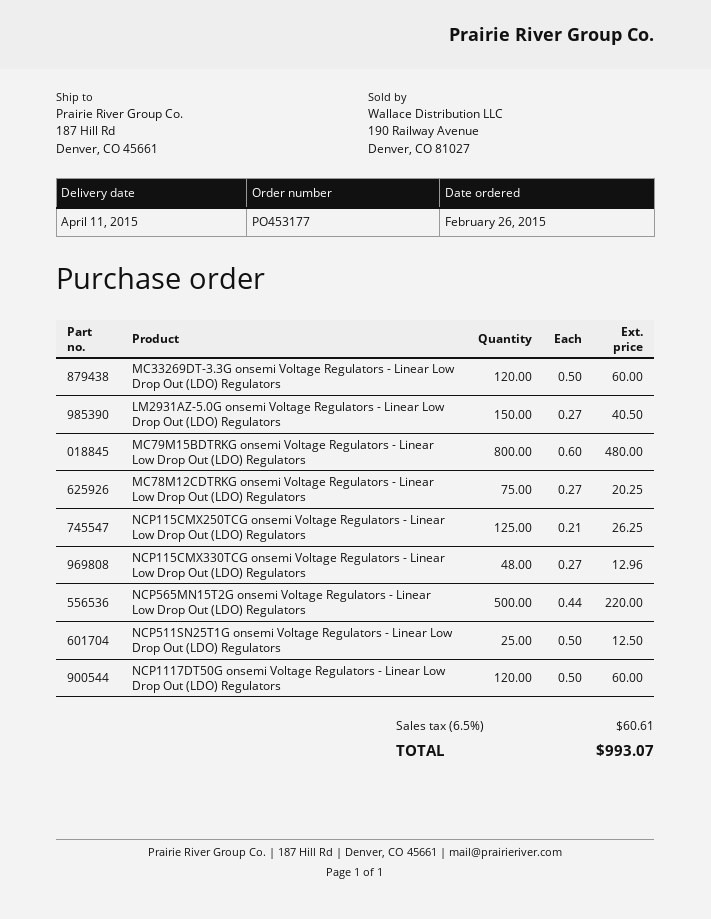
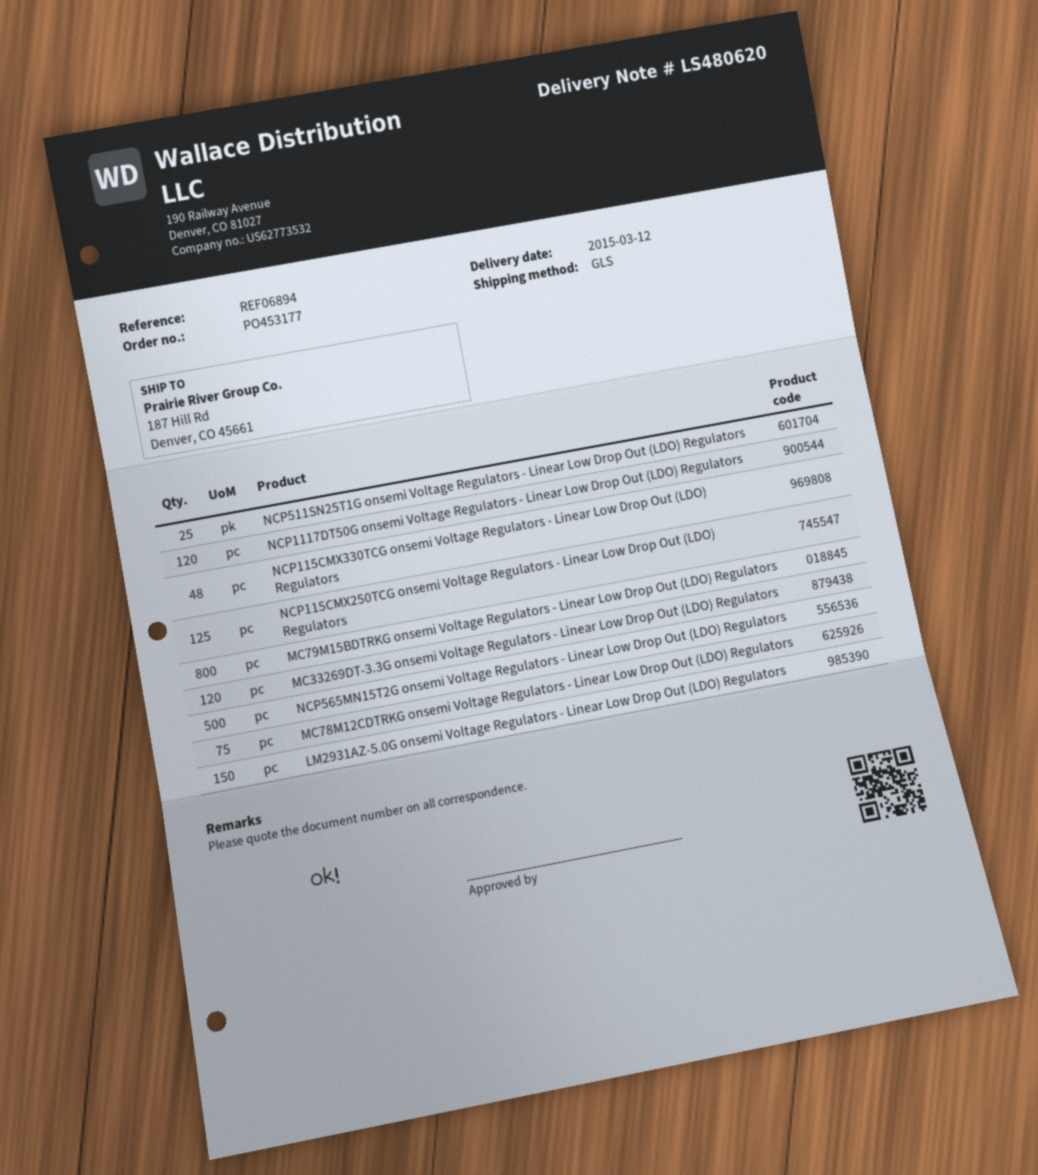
delivery date: 2015-04-11 -> 2015-03-12

